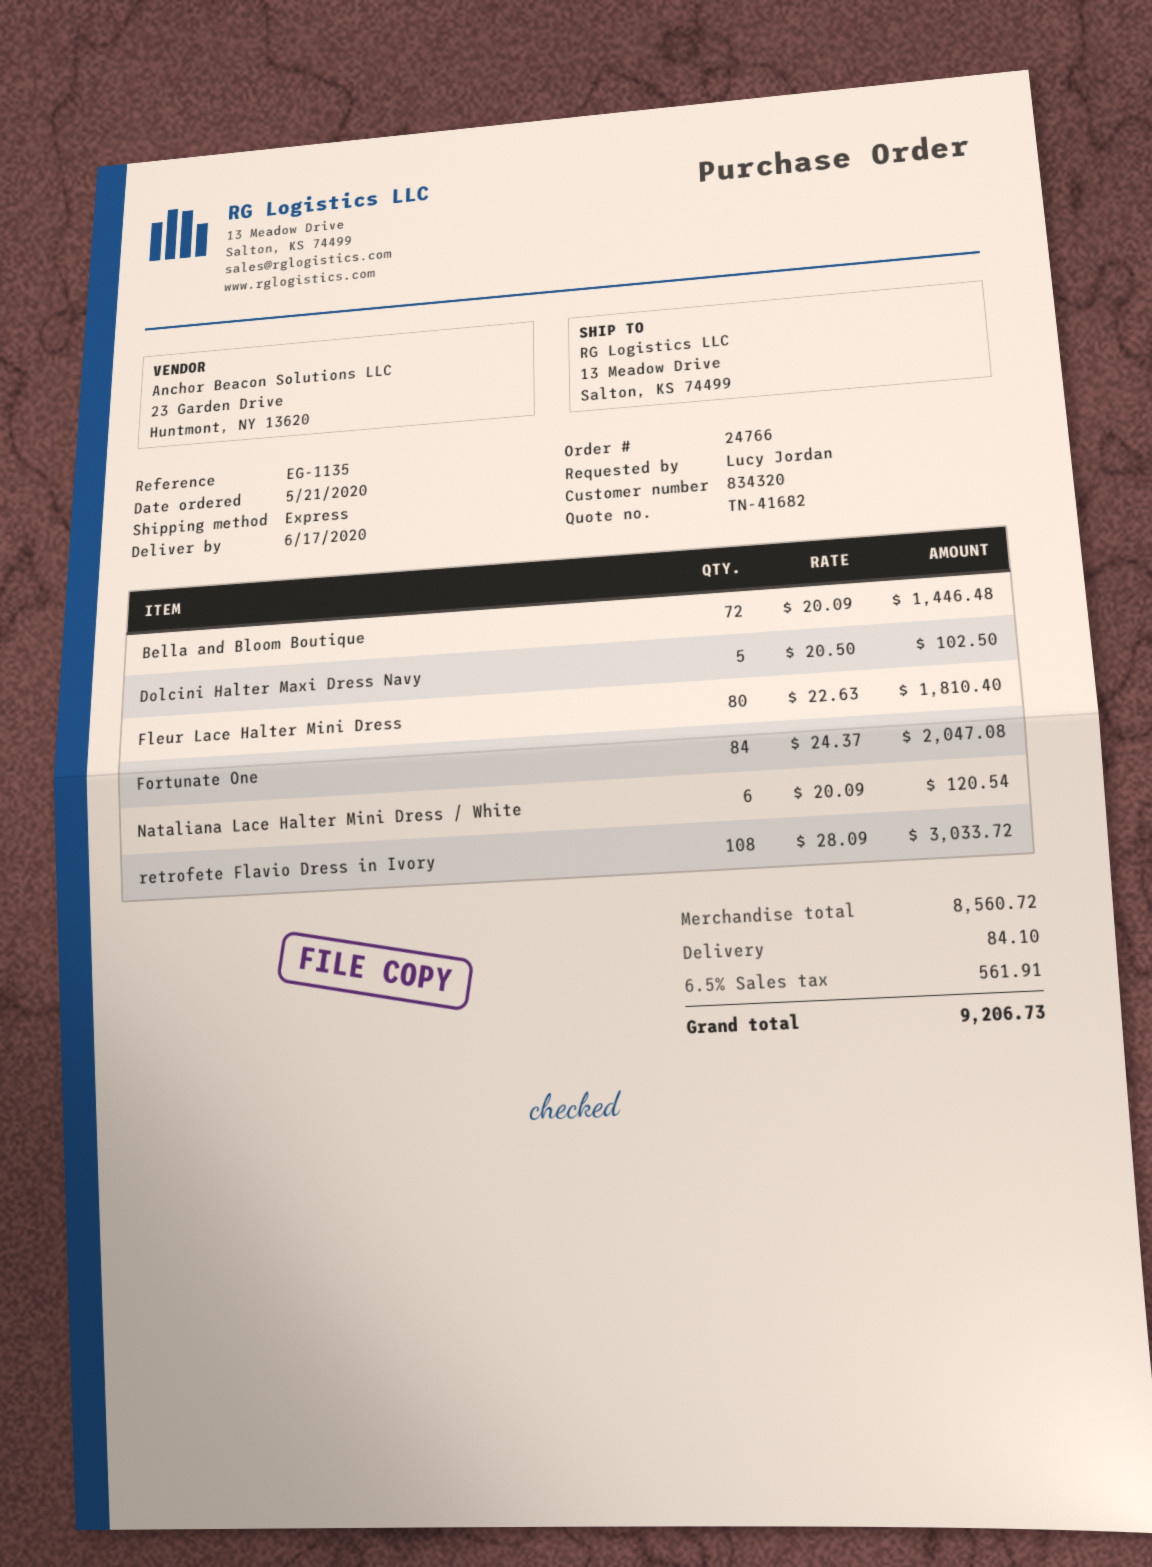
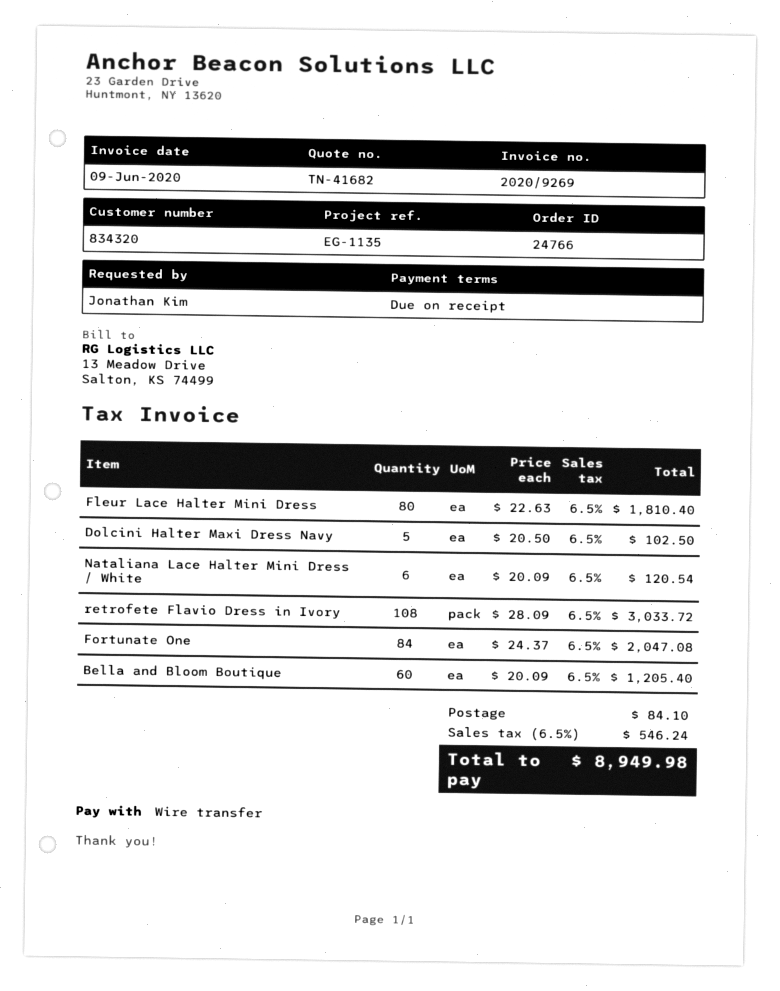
ordered by: Lucy Jordan -> Jonathan Kim
Bella and Bloom Boutique: 72 x 20.09 = 1446.48 -> 60 x 20.09 = 1205.40
tax: 6.5% = 561.91 -> 6.5% = 546.24
total: 9206.73 -> 8949.98

